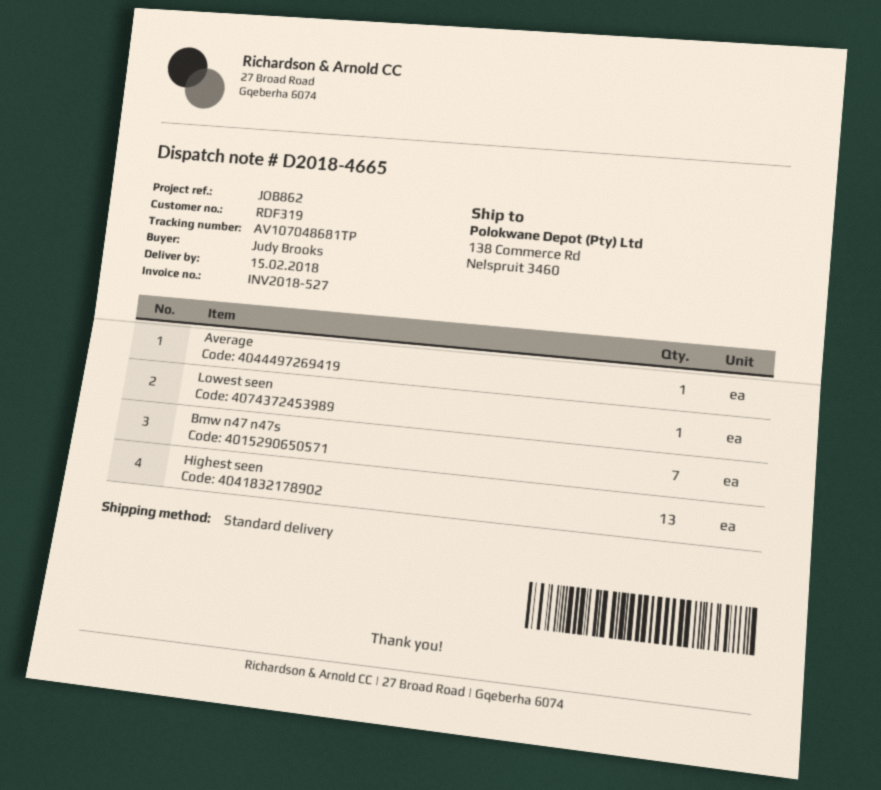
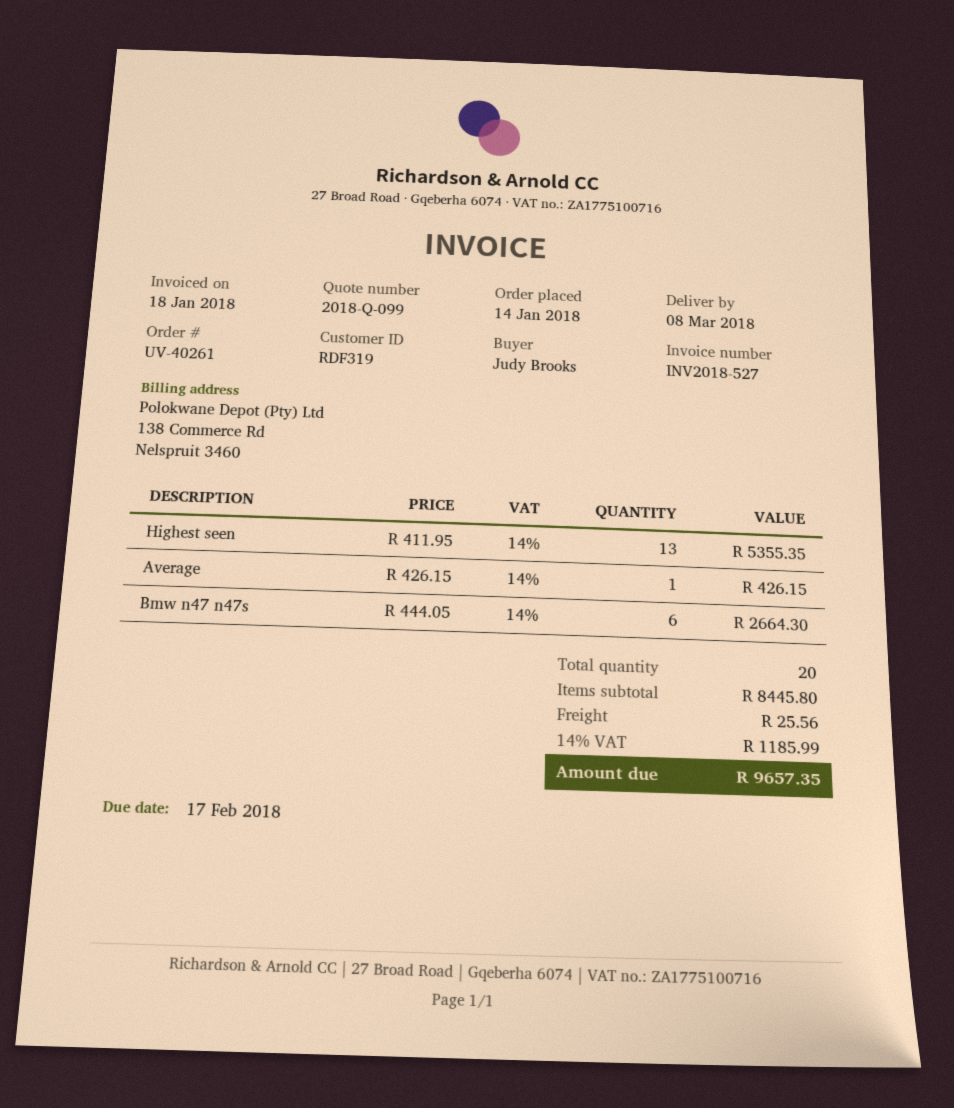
delivery date: 2018-02-15 -> 2018-03-08
Lowest seen: 1 -> none
Bmw n47 n47s: 7 -> 6

